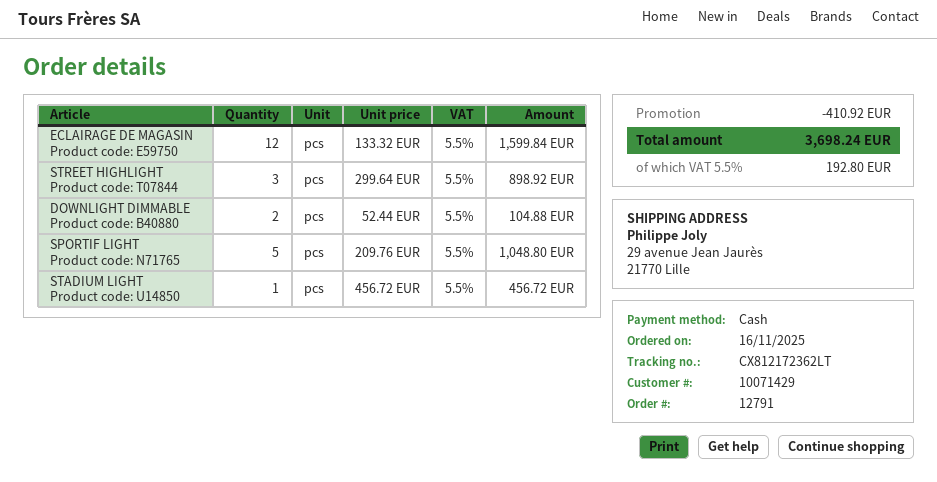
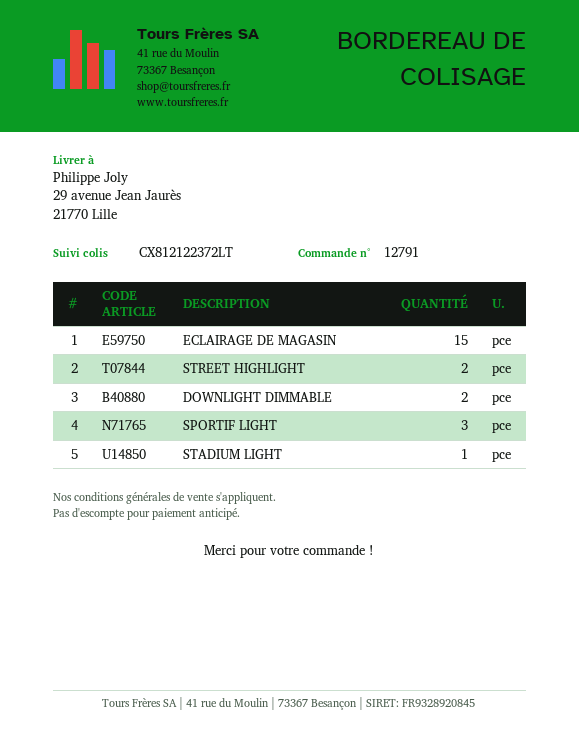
tracking number: CX812172362LT -> CX812122372LT
ECLAIRAGE DE MAGASIN: 12 -> 15
STREET HIGHLIGHT: 3 -> 2
SPORTIF LIGHT: 5 -> 3

